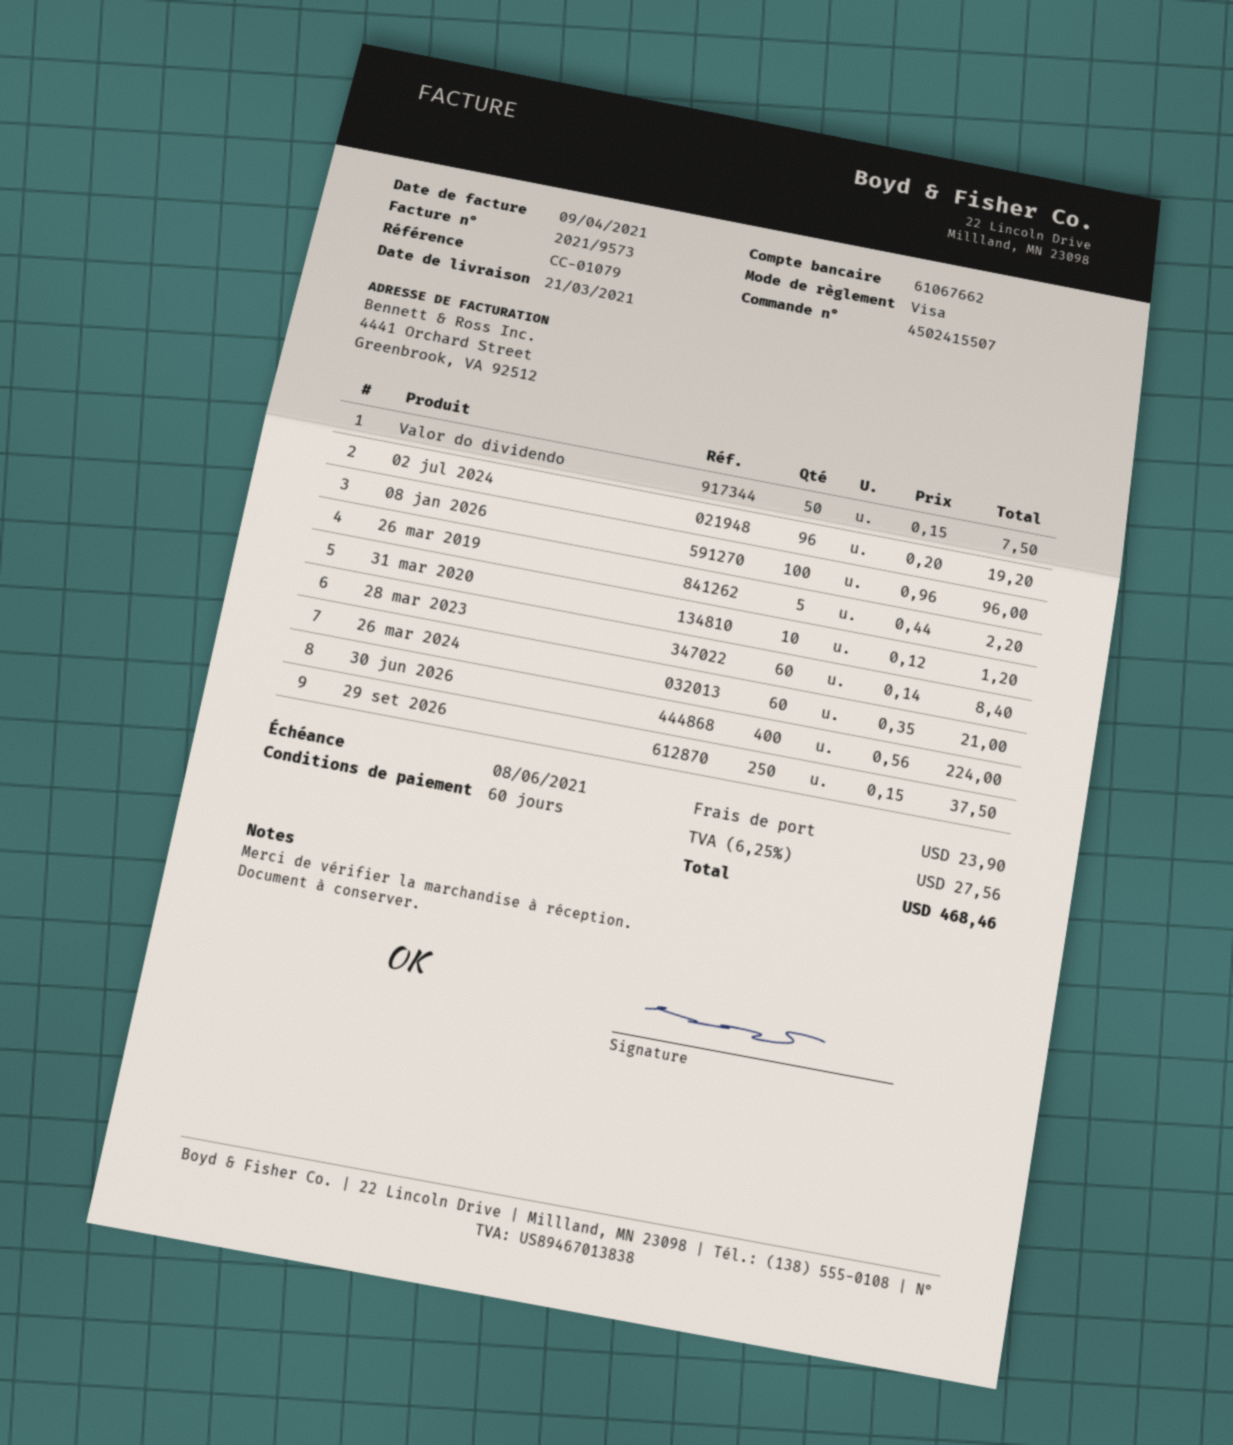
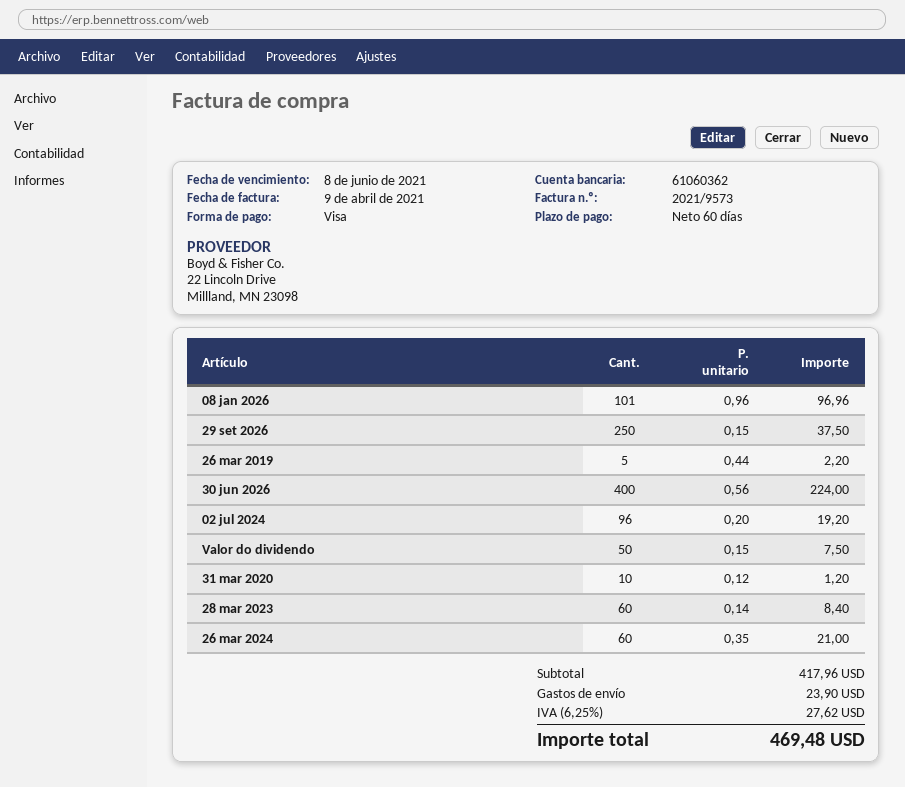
bank account: 61067662 -> 61060362
08 jan 2026: 100 x 0.96 = 96.00 -> 101 x 0.96 = 96.96
tax: 6.25% = 27.56 -> 6.25% = 27.62
total: 468.46 -> 469.48

